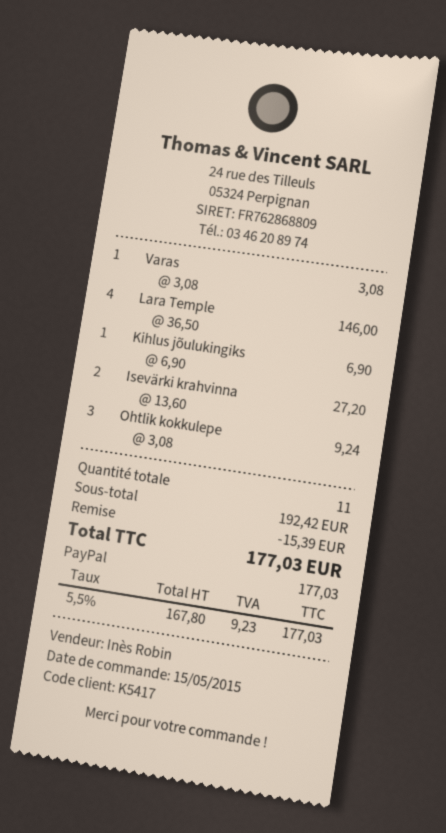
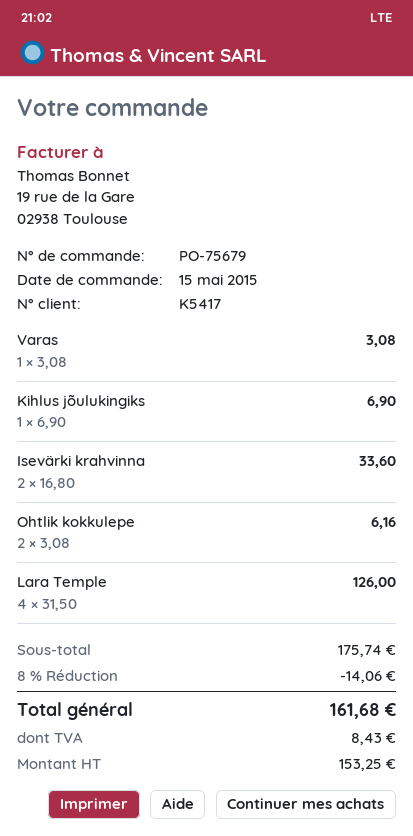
Lara Temple: 4 x 36.50 = 146.00 -> 4 x 31.50 = 126.00
Isevärki krahvinna: 2 x 13.60 = 27.20 -> 2 x 16.80 = 33.60
Ohtlik kokkulepe: 3 x 3.08 = 9.24 -> 2 x 3.08 = 6.16
subtotal: 192.42 -> 175.74
discount: 15.39 -> 14.06
net: 167.80 -> 153.25
tax: 9.23 -> 8.43
total: 177.03 -> 161.68

